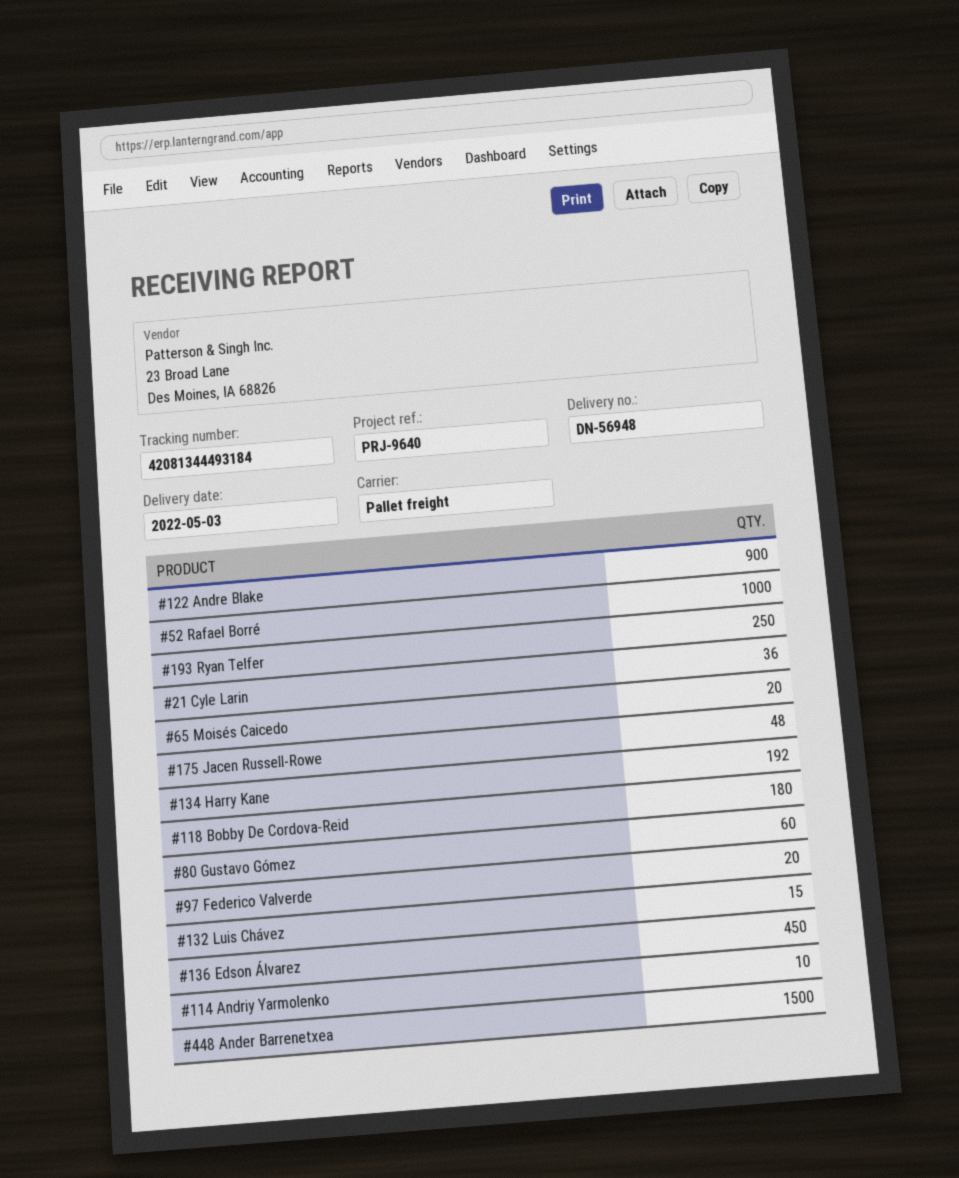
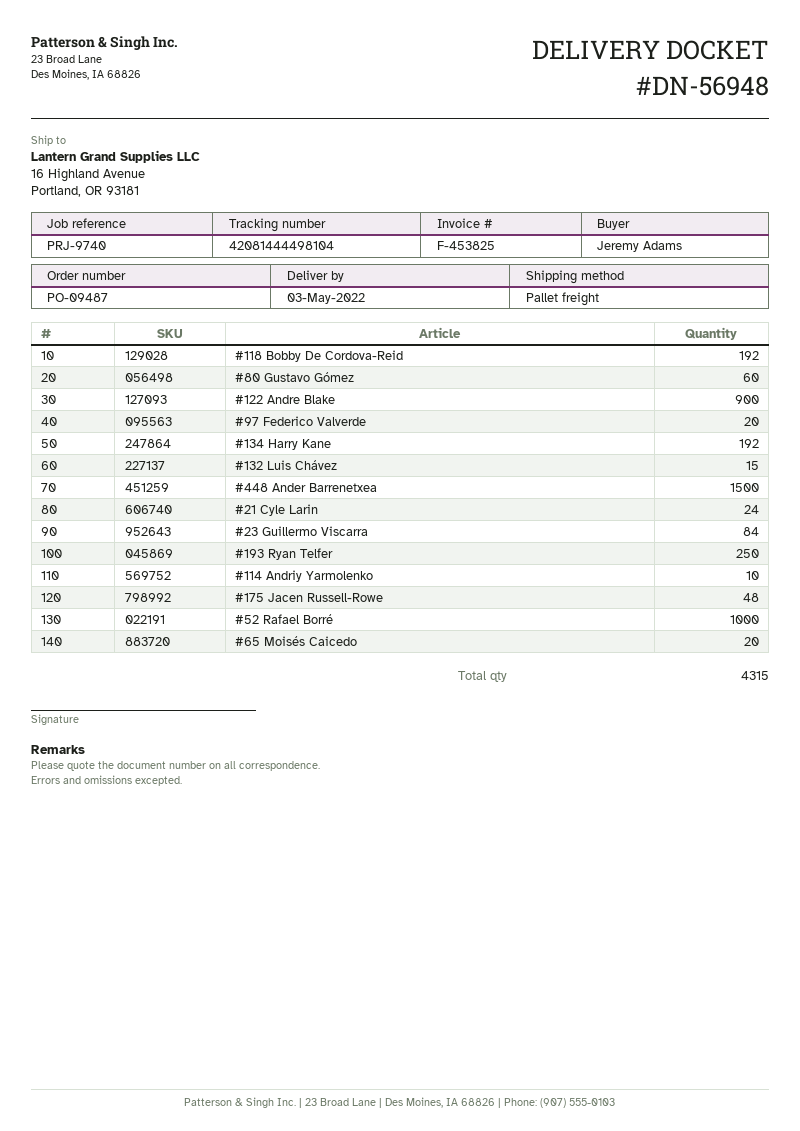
reference: PRJ-9640 -> PRJ-9740
tracking number: 42081344493184 -> 42081444498104
#21 Cyle Larin: 36 -> 24
#118 Bobby De Cordova-Reid: 180 -> 192
#136 Edson Álvarez: 450 -> none
#23 Guillermo Viscarra: none -> 84

